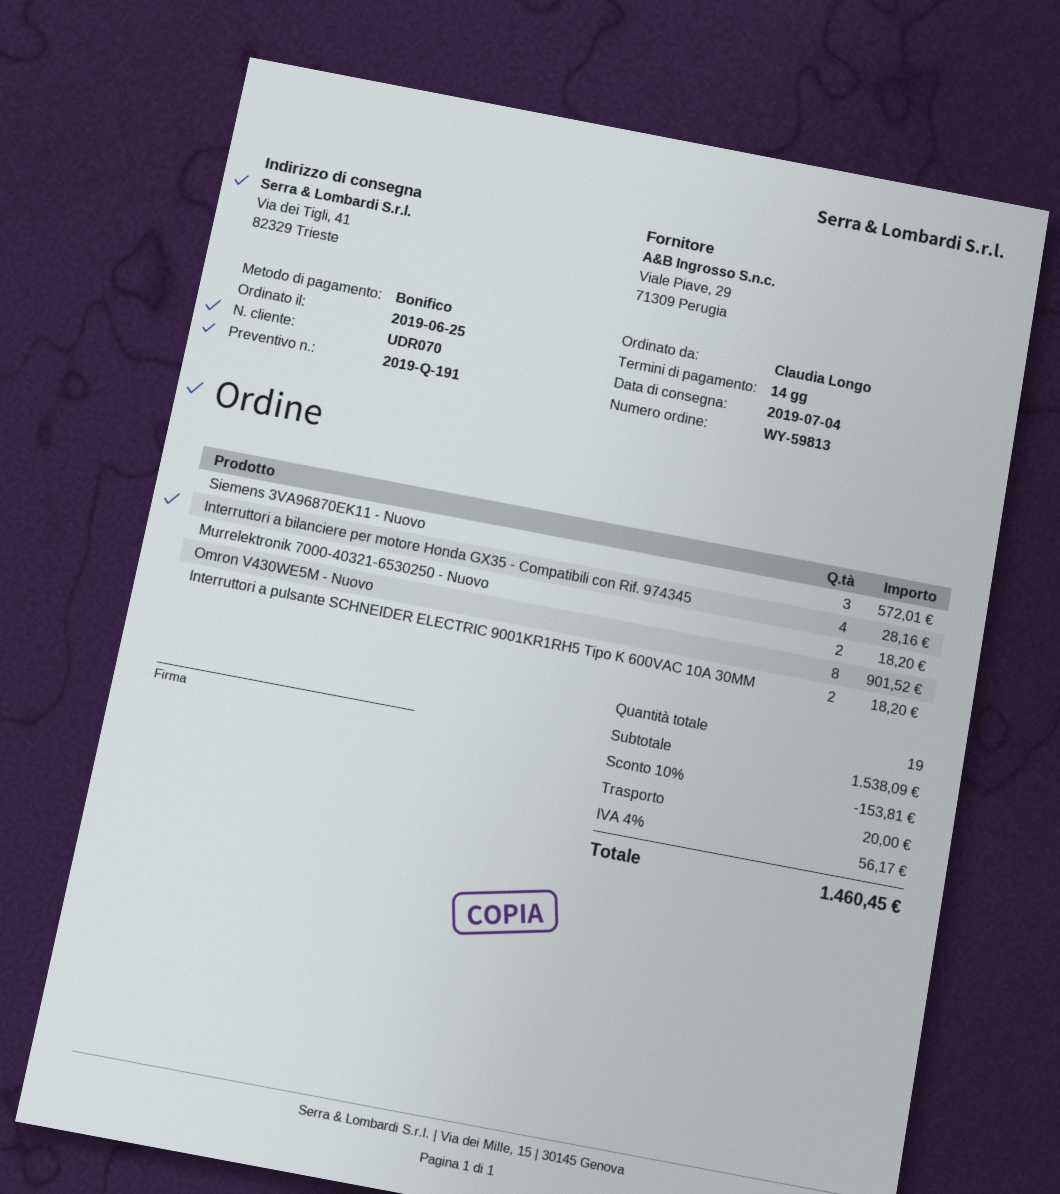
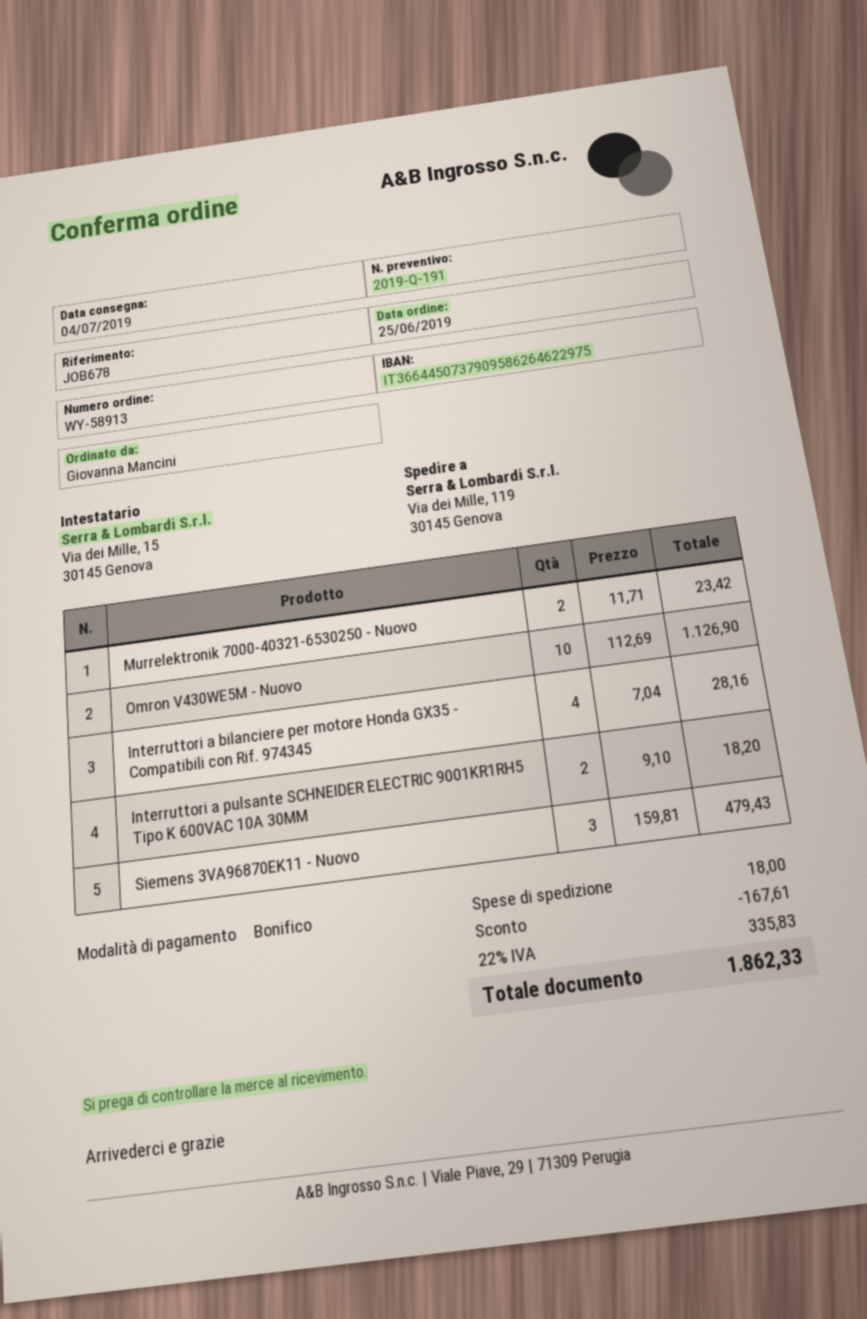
order number: WY-59813 -> WY-58913
ordered by: Claudia Longo -> Giovanna Mancini
ship to: Via dei Tigli, 41, 82329 Trieste -> Via dei Mille, 119, 30145 Genova
Siemens 3VA96870EK11 - Nuovo: 3 for 572.01 -> 3 for 479.43
Murrelektronik 7000-40321-6530250 - Nuovo: 2 for 18.20 -> 2 for 23.42
Omron V430WE5M - Nuovo: 8 for 901.52 -> 10 for 1126.90
discount: 153.81 -> 167.61
shipping: 20.00 -> 18.00
tax: 4% = 56.17 -> 22% = 335.83
total: 1460.45 -> 1862.33

